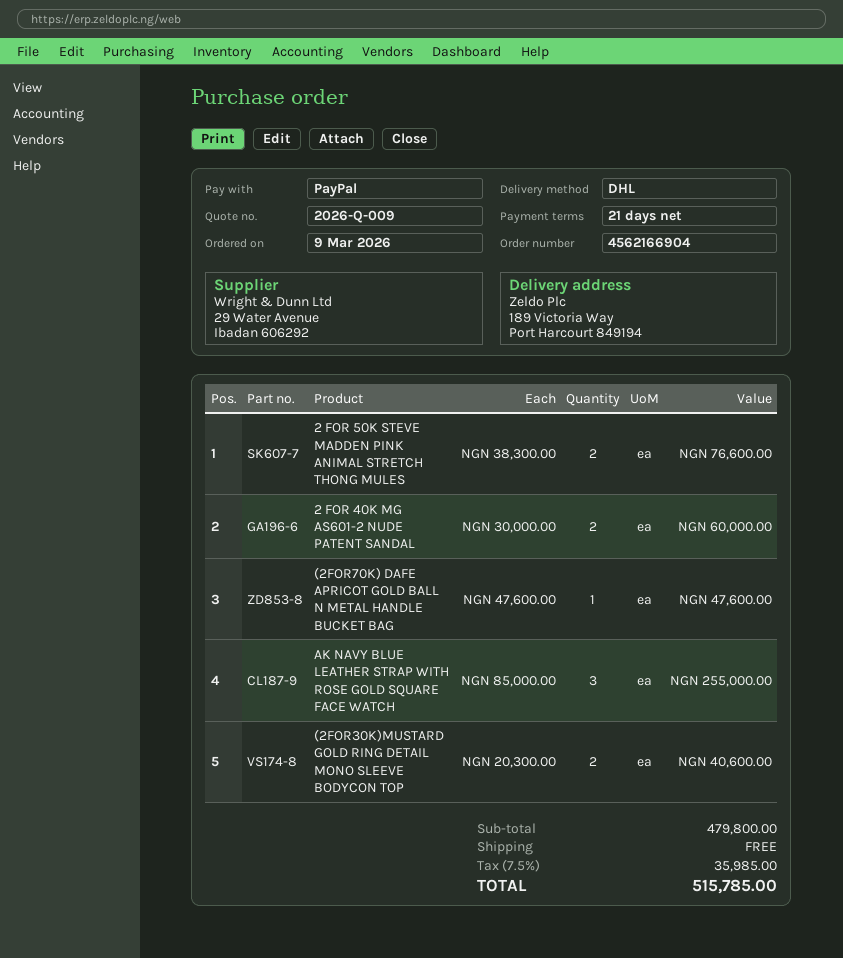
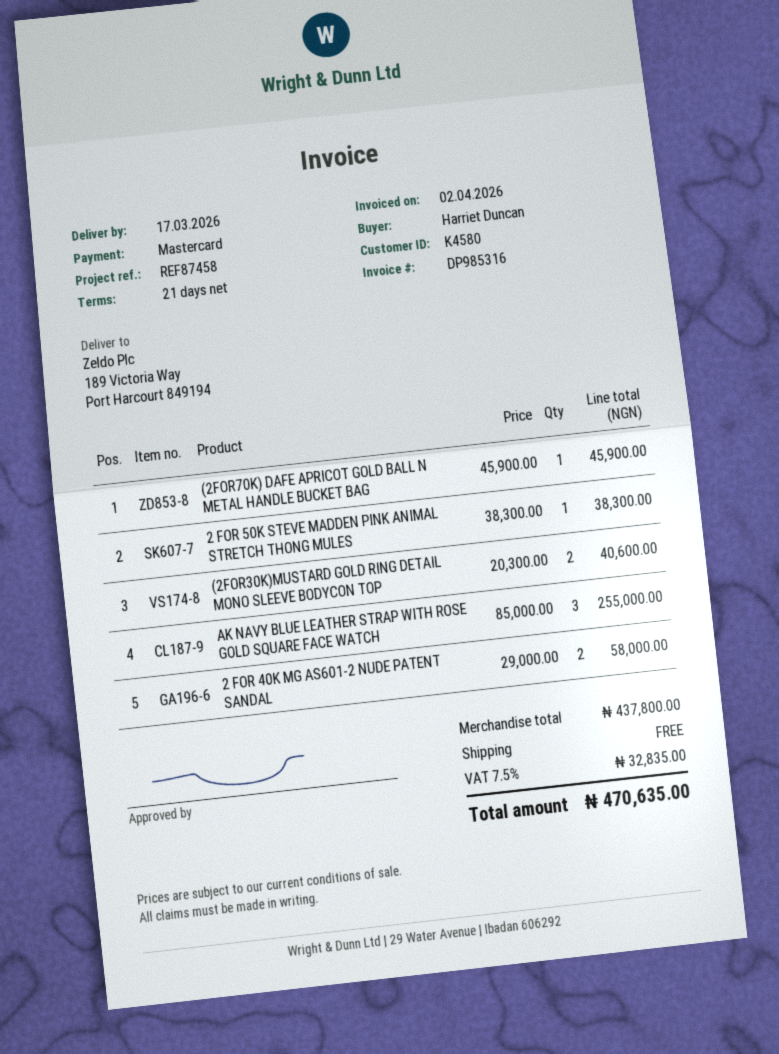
payment method: PayPal -> Mastercard
2 FOR 50K STEVE MADDEN PINK ANIMAL STRETCH THONG MULES: 2 x 38300.00 = 76600.00 -> 1 x 38300.00 = 38300.00
2 FOR 40K MG AS601-2 NUDE PATENT SANDAL: 2 x 30000.00 = 60000.00 -> 2 x 29000.00 = 58000.00
(2FOR70K) DAFE APRICOT GOLD BALL N METAL HANDLE BUCKET BAG: 1 x 47600.00 = 47600.00 -> 1 x 45900.00 = 45900.00
subtotal: 479800.00 -> 437800.00
tax: 7.5% = 35985.00 -> 7.5% = 32835.00
total: 515785.00 -> 470635.00

